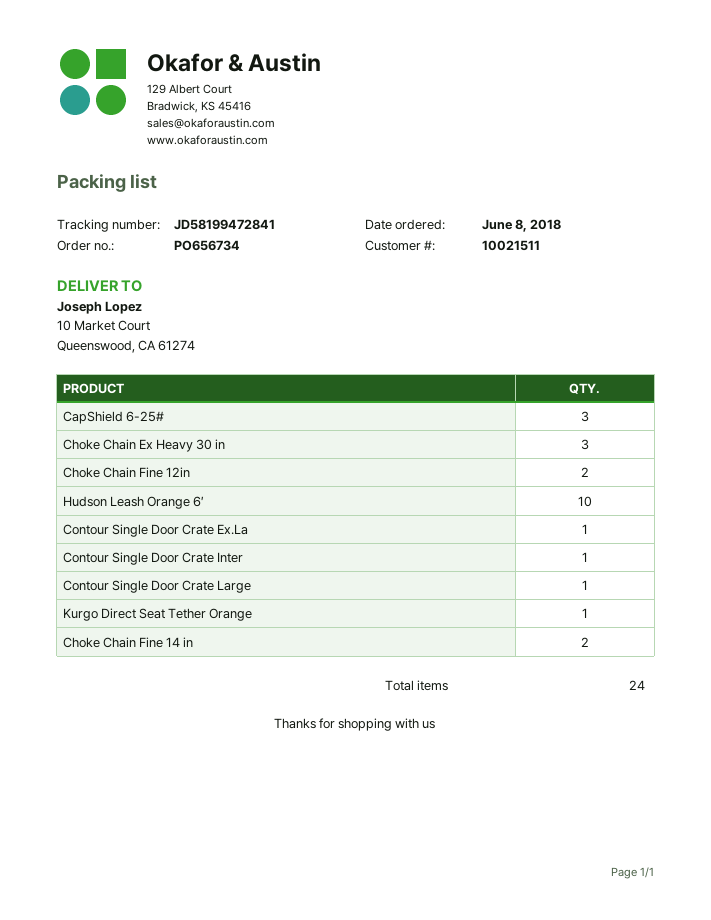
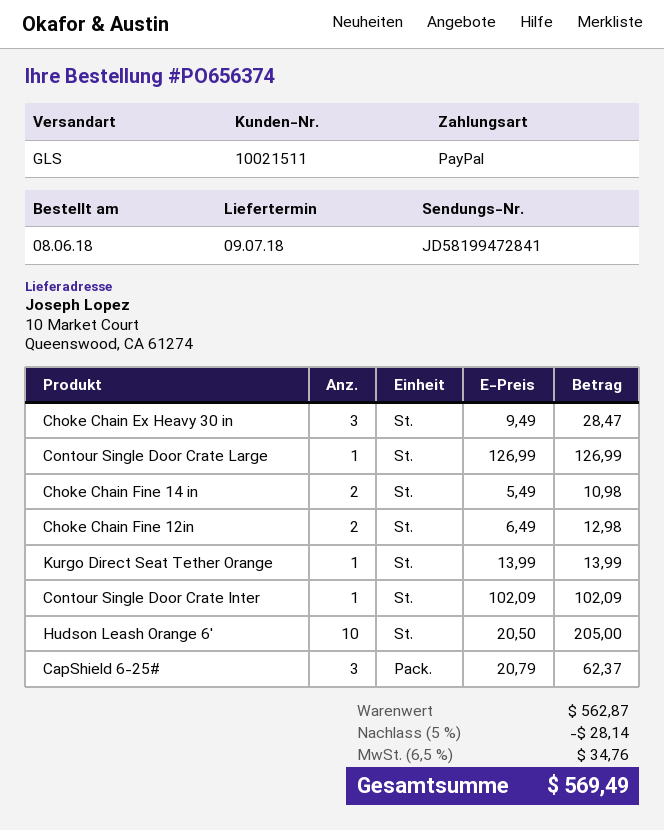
order number: PO656734 -> PO656374
Contour Single Door Crate Ex.La: 1 -> none

